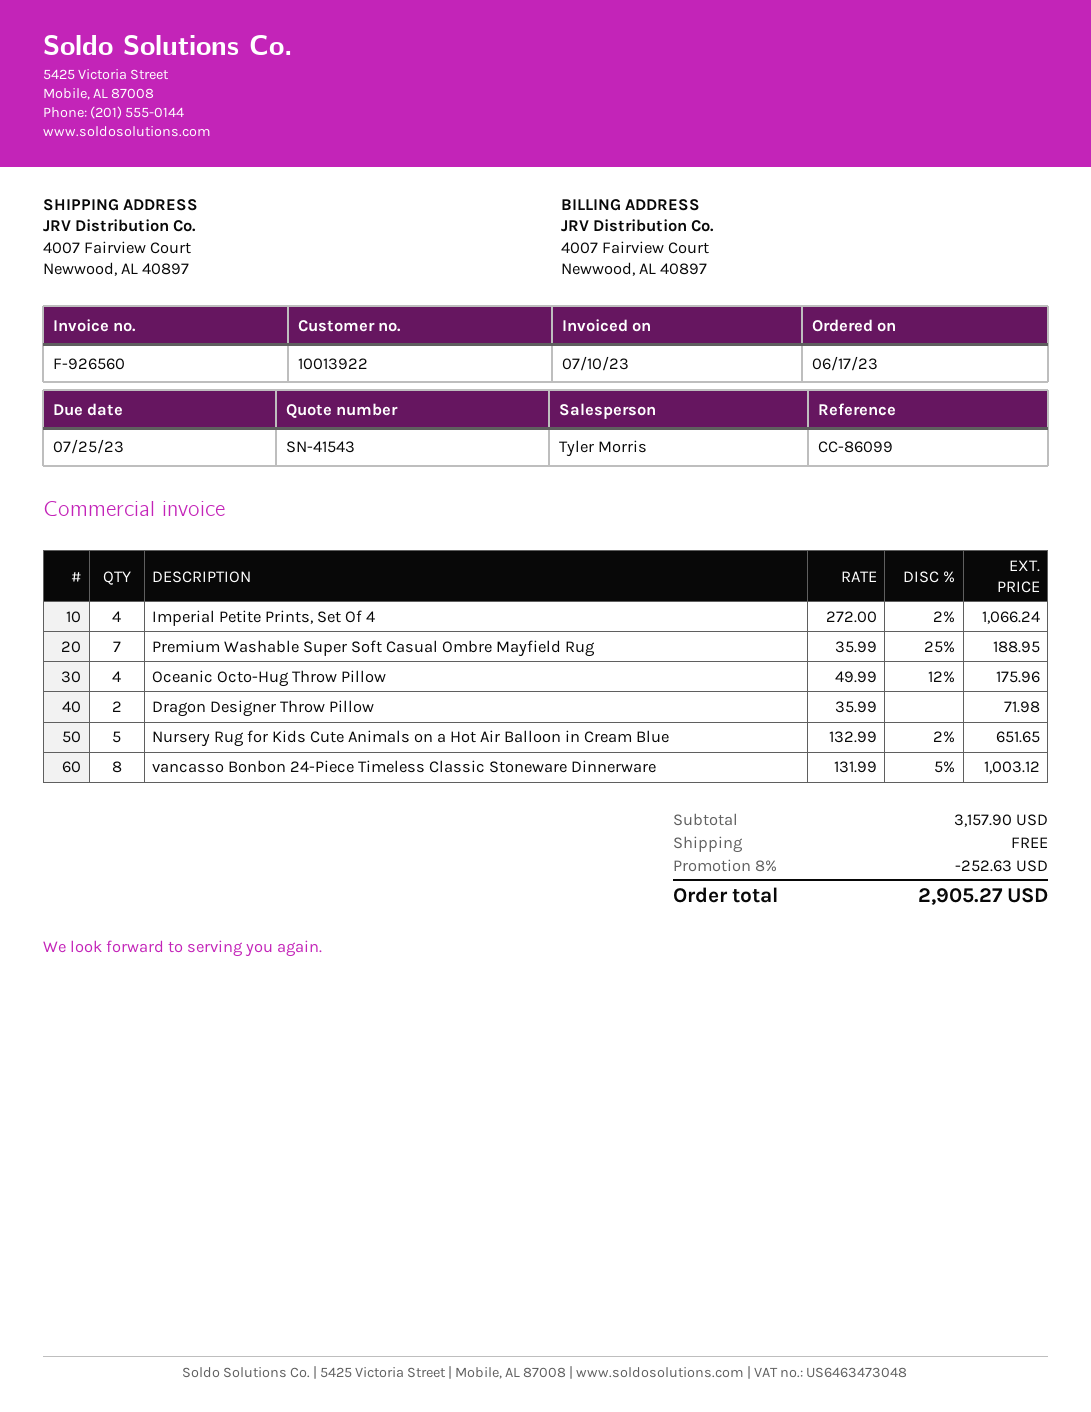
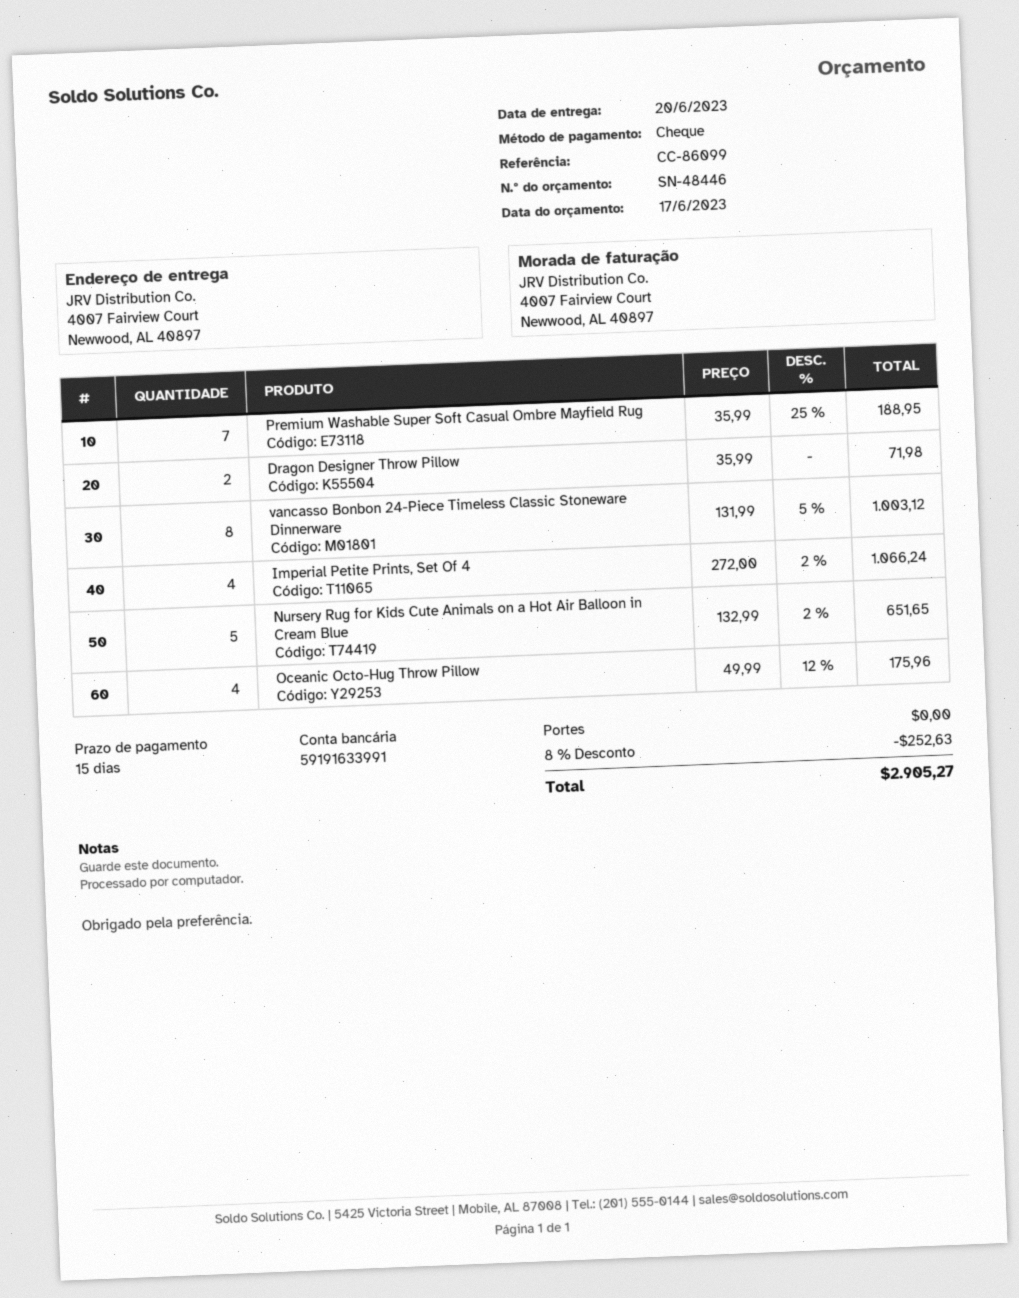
quote number: SN-41543 -> SN-48446

